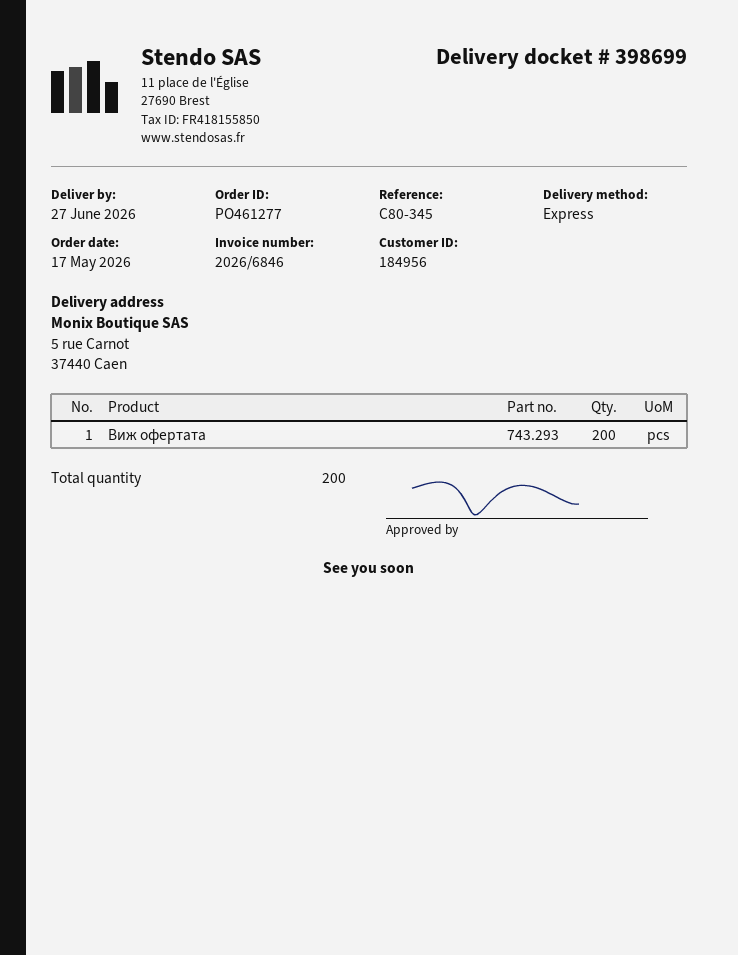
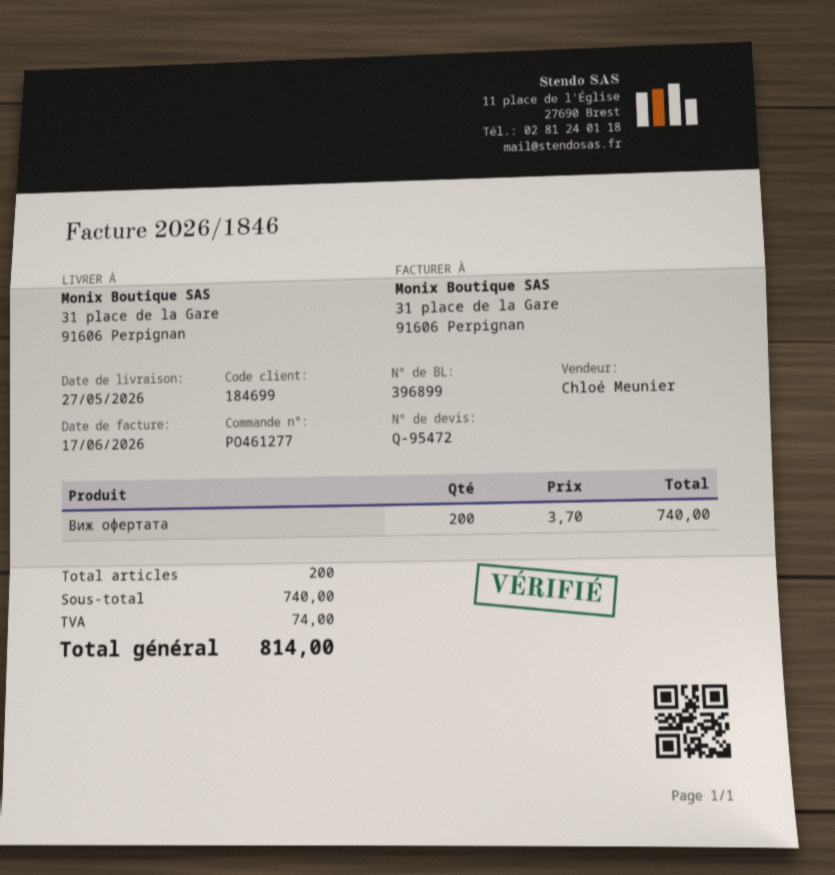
delivery note number: 398699 -> 396899
delivery date: 2026-06-27 -> 2026-05-27
invoice number: 2026/6846 -> 2026/1846
customer number: 184956 -> 184699
ship to: 5 rue Carnot, 37440 Caen -> 31 place de la Gare, 91606 Perpignan

